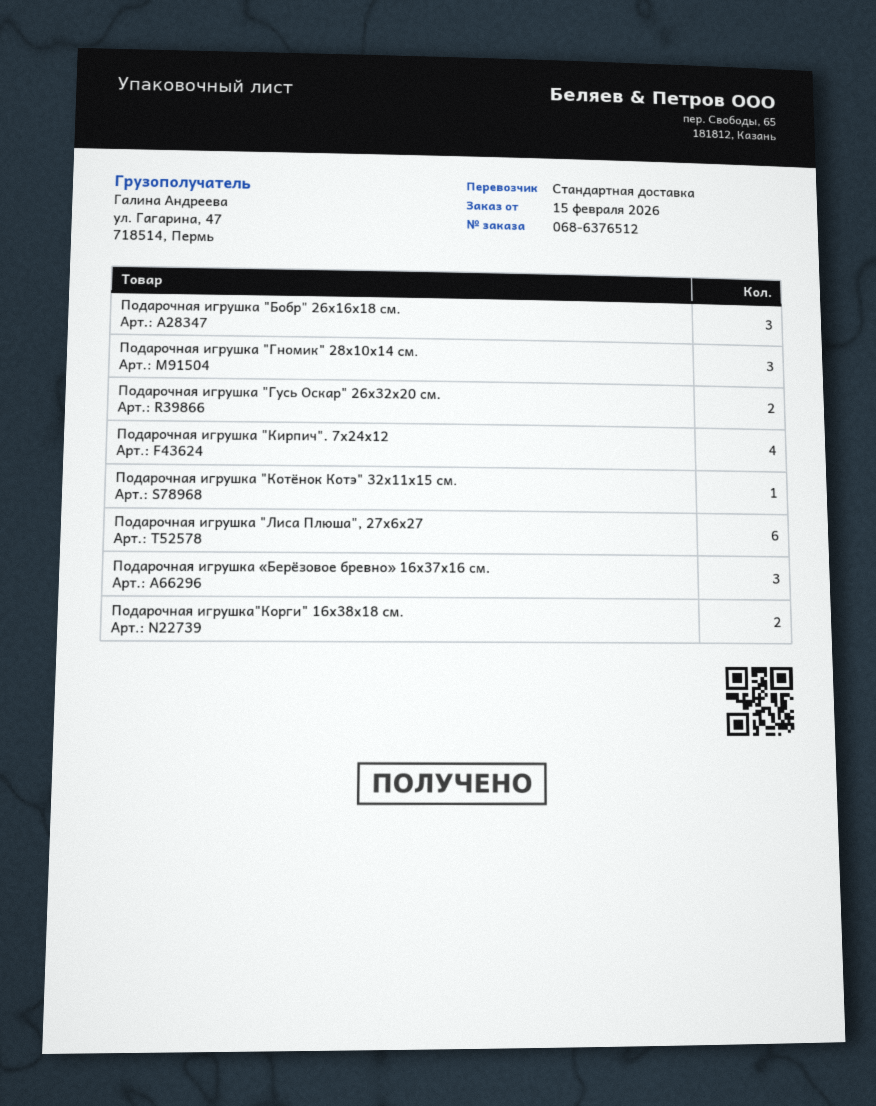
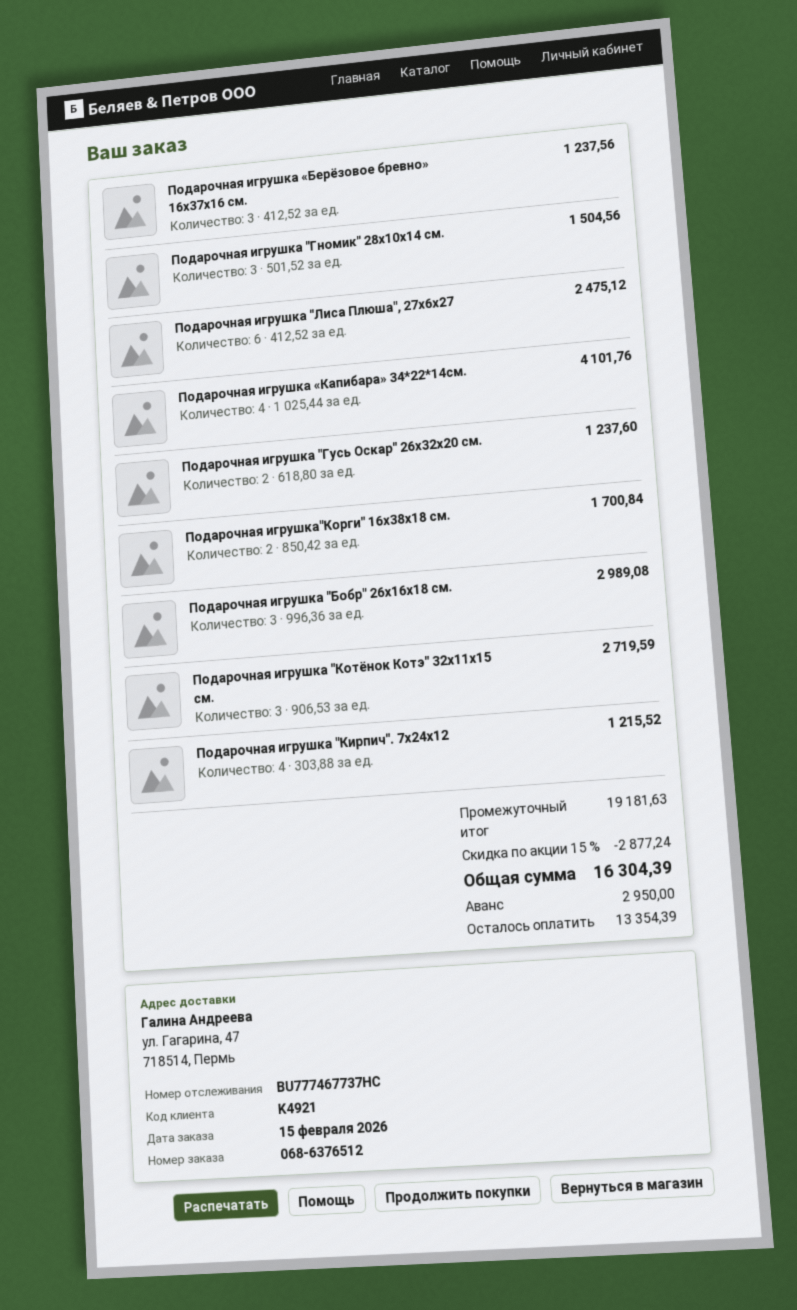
Подарочная игрушка "Котёнок Котэ" 32х11х15 см.: 1 -> 3
Подарочная игрушка «Капибара» 34*22*14см.: none -> 4

